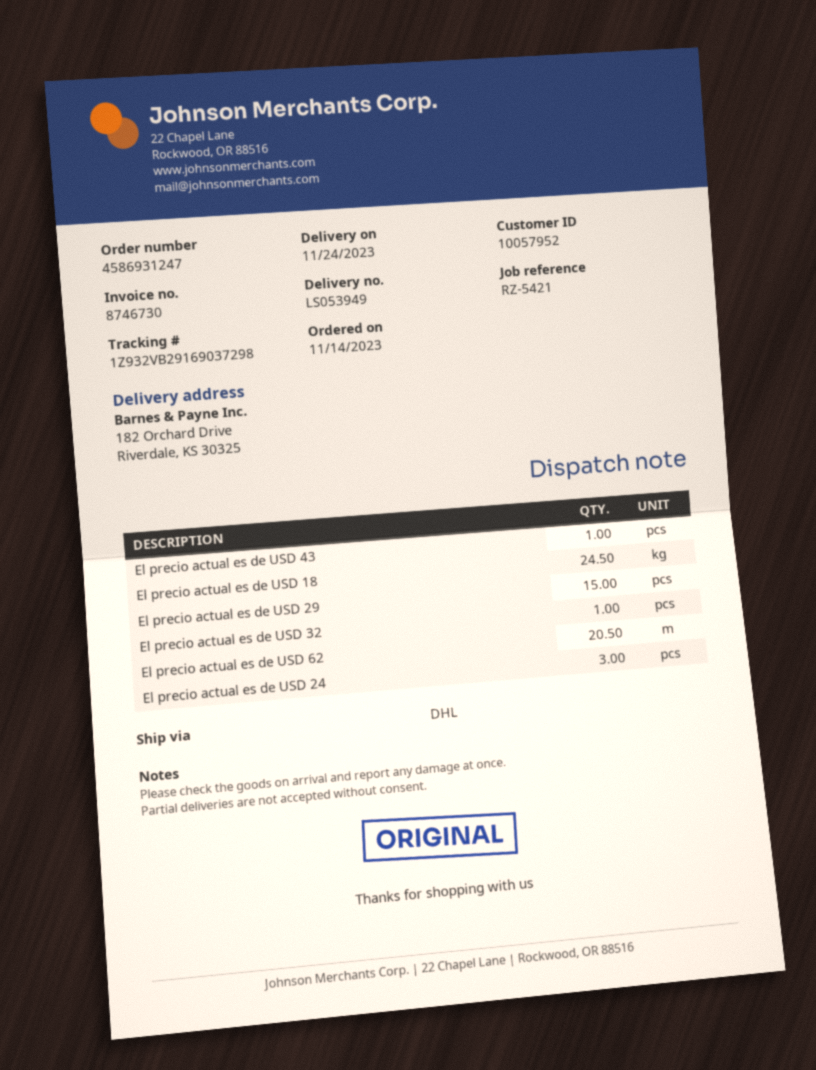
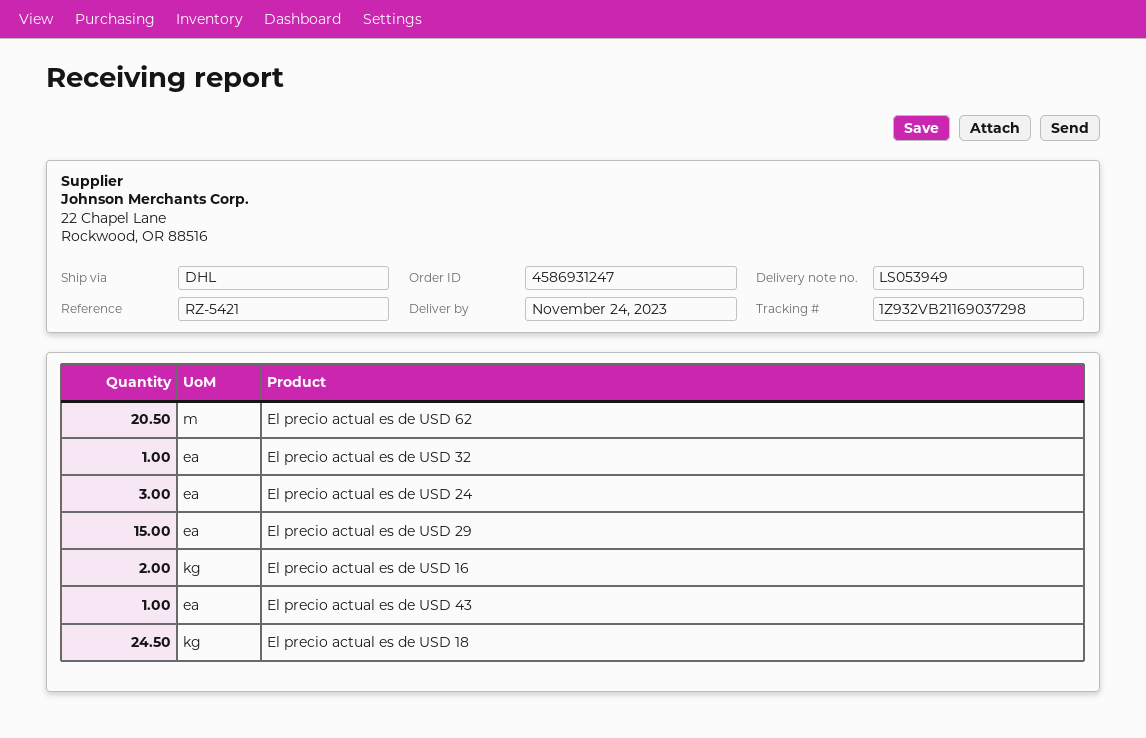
tracking number: 1Z932VB29169037298 -> 1Z932VB21169037298
El precio actual es de USD 16: none -> 2

